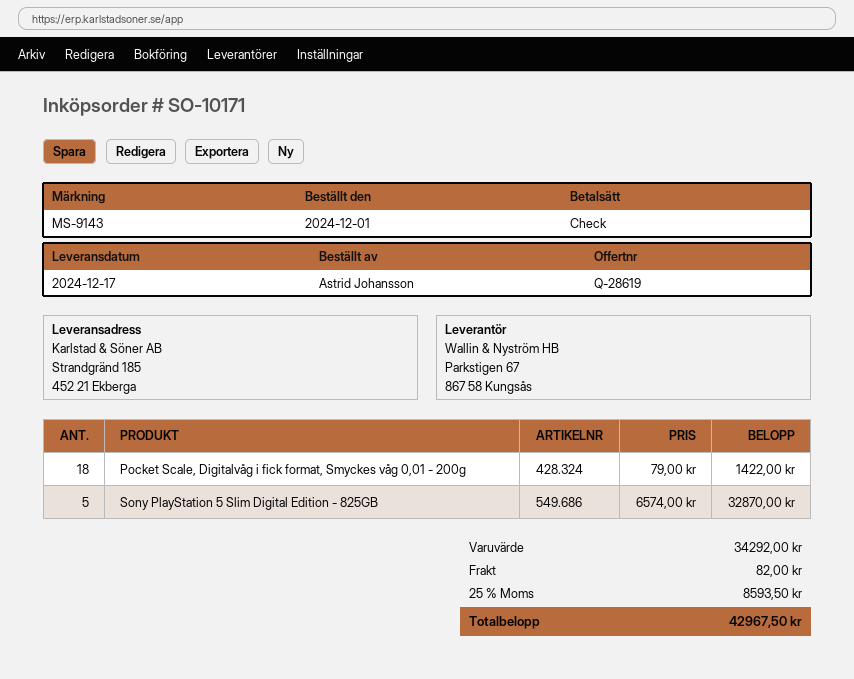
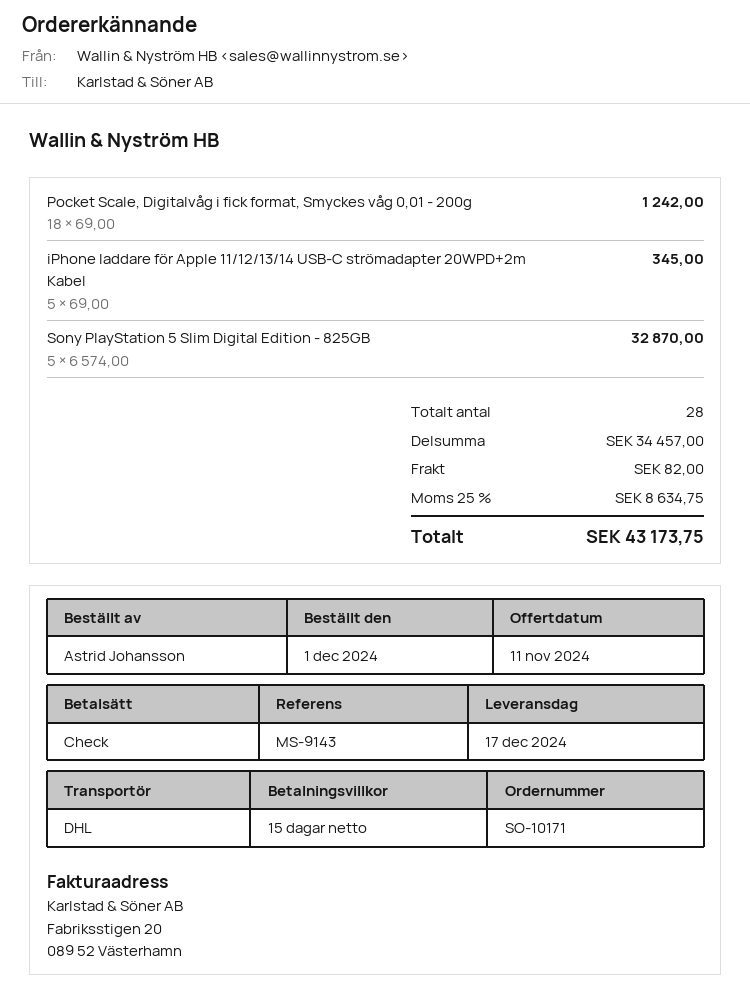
Pocket Scale, Digitalvåg i fick format, Smyckes våg 0,01 - 200g: 18 x 79.00 = 1422.00 -> 18 x 69.00 = 1242.00
iPhone laddare för Apple 11/12/13/14 USB-C strömadapter 20WPD+2m Kabel: none -> 5 x 69.00 = 345.00
subtotal: 34292.00 -> 34457.00
tax: 25% = 8593.50 -> 25% = 8634.75
total: 42967.50 -> 43173.75

